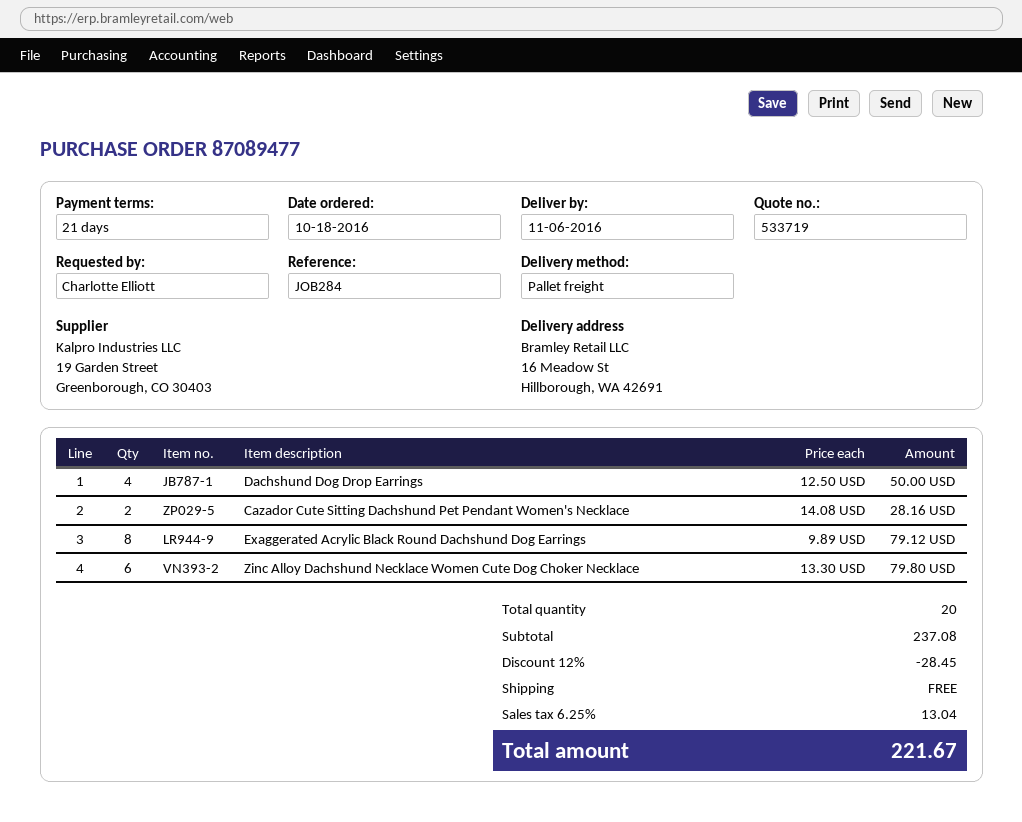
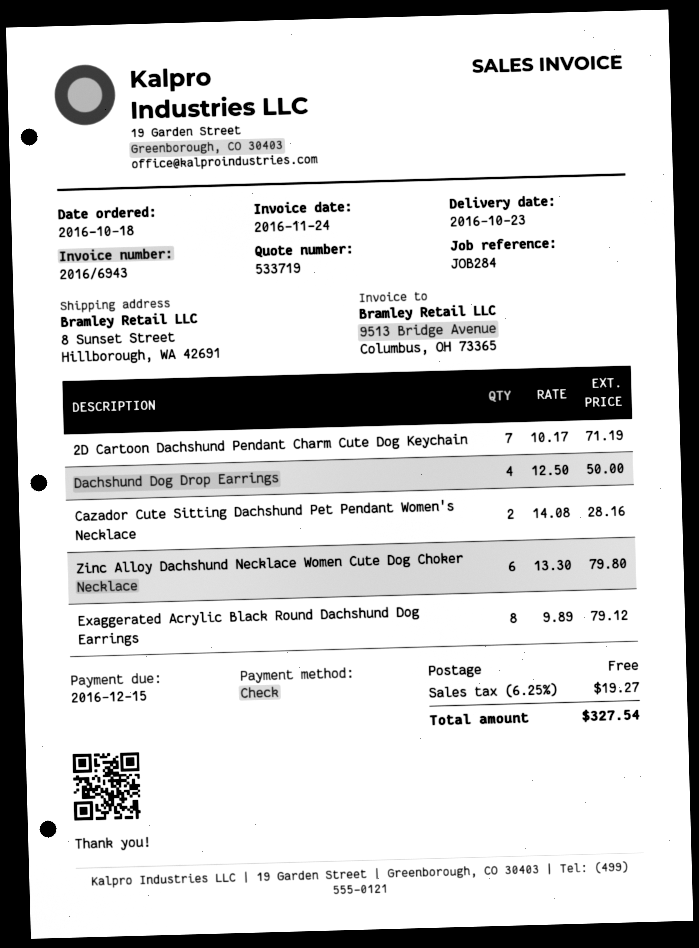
delivery date: 2016-11-06 -> 2016-10-23
ship to: 16 Meadow St, Hillborough, WA 42691 -> 8 Sunset Street, Hillborough, WA 42691
2D Cartoon Dachshund Pendant Charm Cute Dog Keychain: none -> 7 x 10.17 = 71.19
discount: 12% = 28.45 -> none
tax: 6.25% = 13.04 -> 6.25% = 19.27
total: 221.67 -> 327.54

